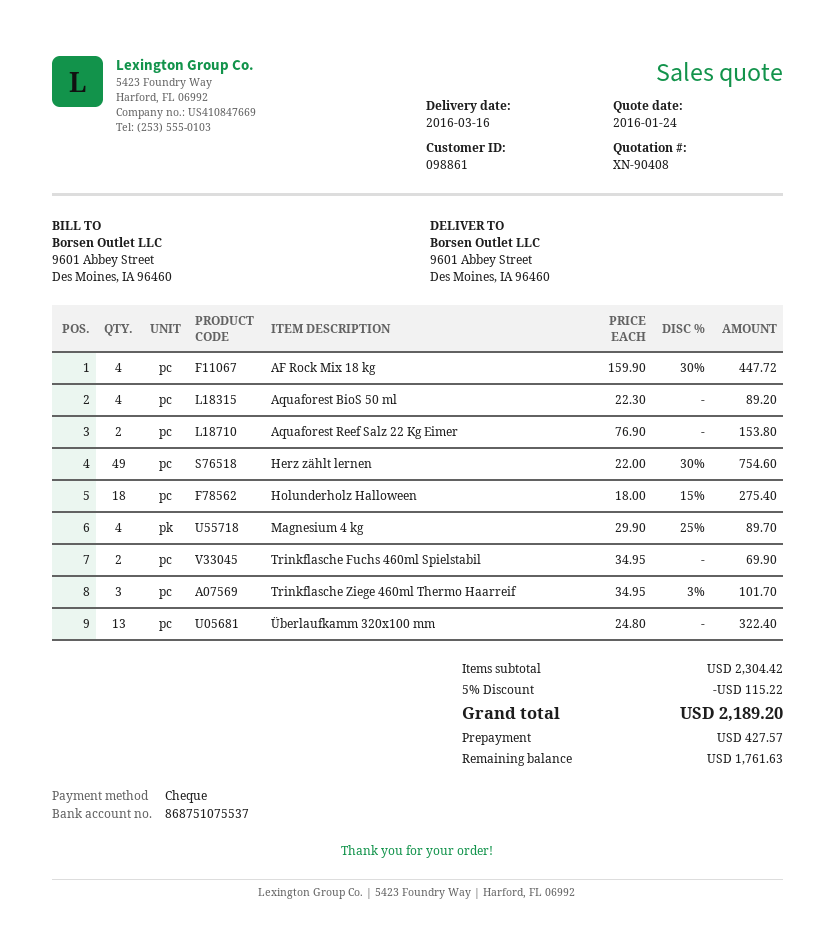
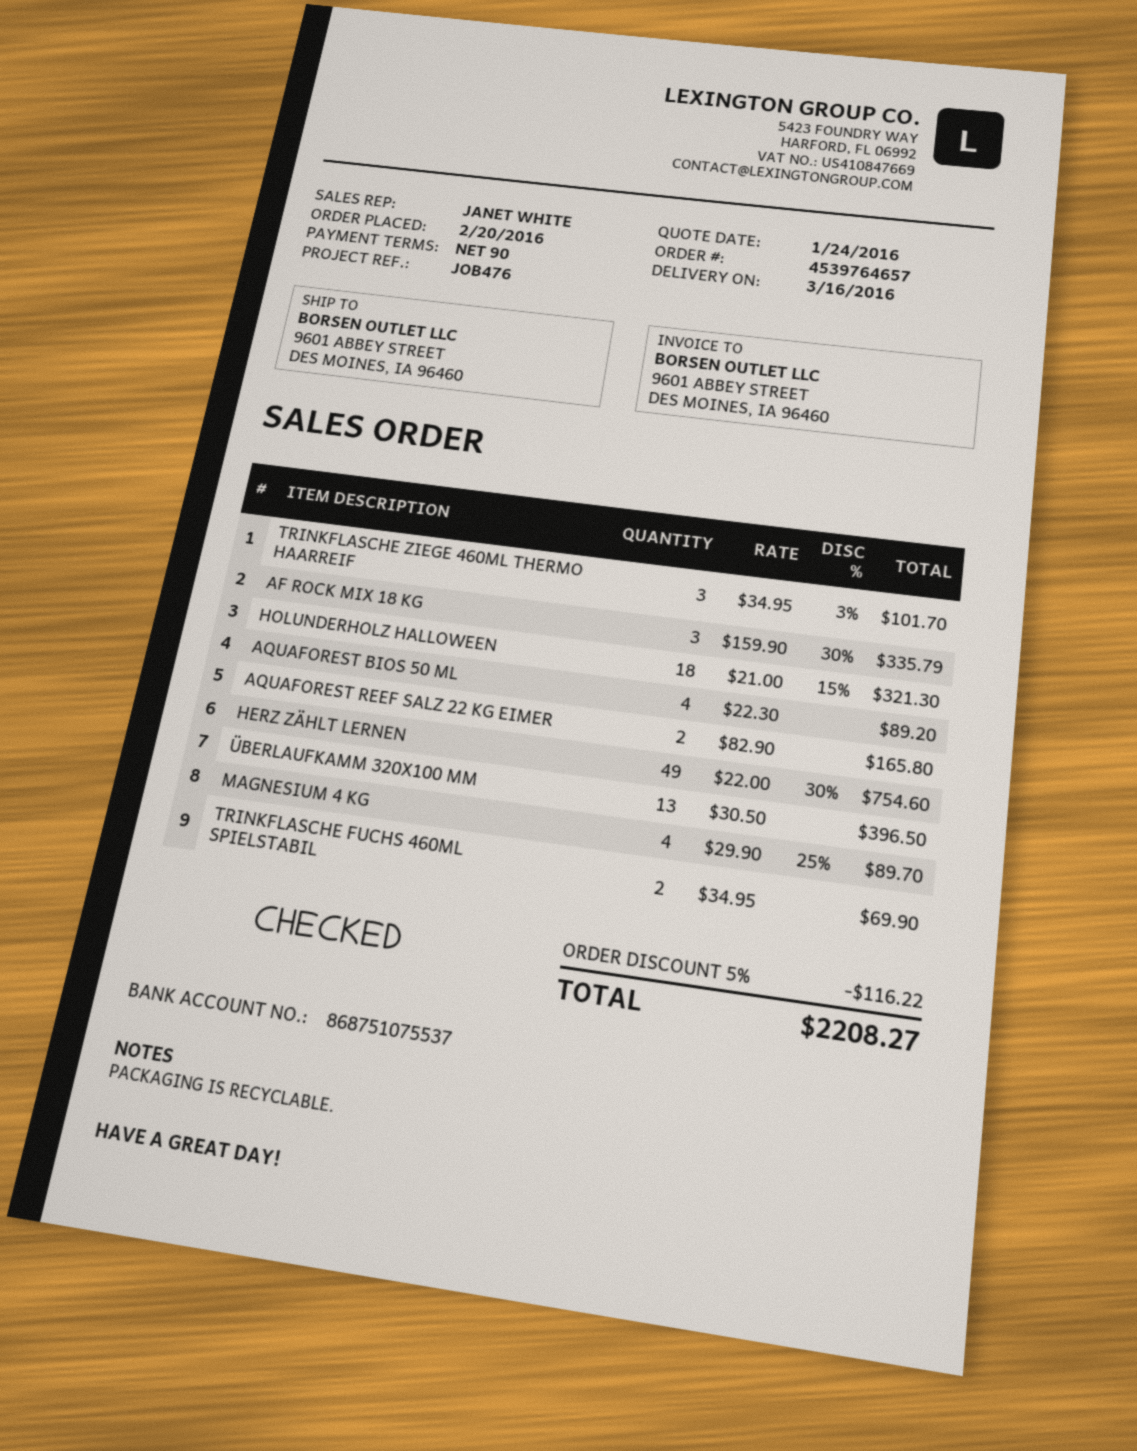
AF Rock Mix 18 kg: 4 x 159.90 - 30% = 447.72 -> 3 x 159.90 - 30% = 335.79
Aquaforest Reef Salz 22 Kg Eimer: 2 x 76.90 = 153.80 -> 2 x 82.90 = 165.80
Holunderholz Halloween: 18 x 18.00 - 15% = 275.40 -> 18 x 21.00 - 15% = 321.30
Überlaufkamm 320x100 mm: 13 x 24.80 = 322.40 -> 13 x 30.50 = 396.50
discount: 5% = 115.22 -> 5% = 116.22
total: 2189.20 -> 2208.27

